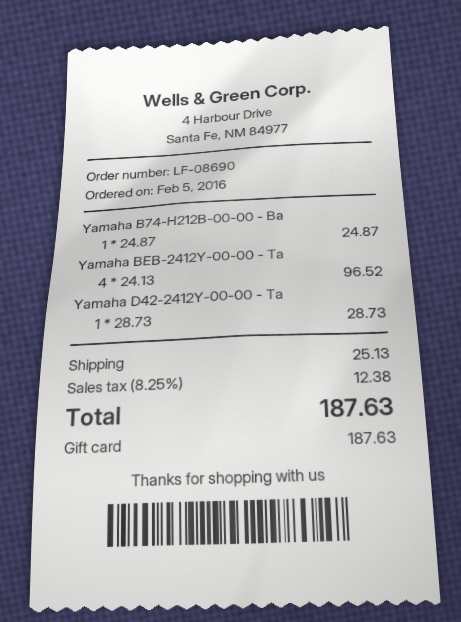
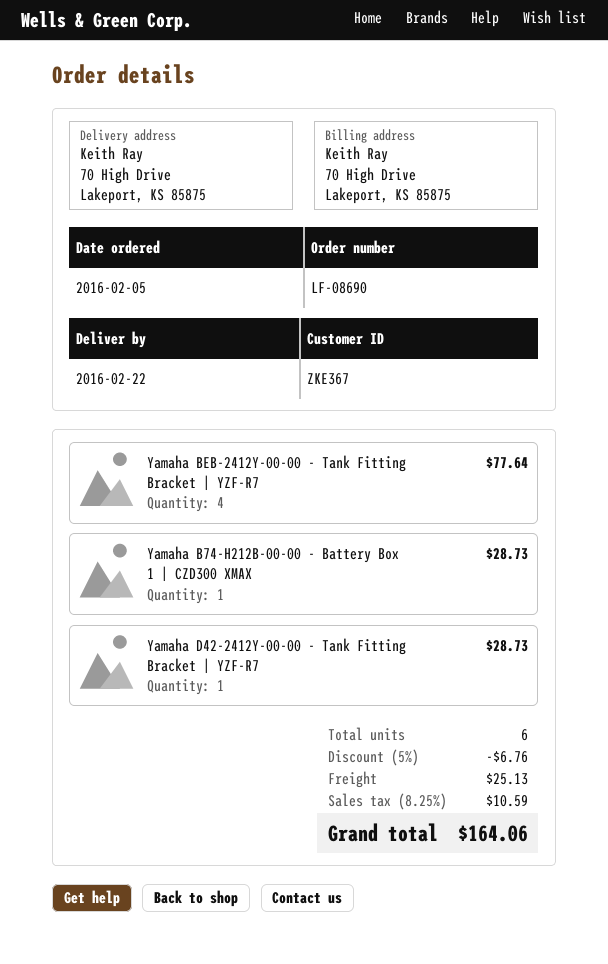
Yamaha B74-H212B-00-00 - Ba: 1 for 24.87 -> 1 for 28.73
Yamaha BEB-2412Y-00-00 - Ta: 4 for 96.52 -> 4 for 77.64
discount: none -> 5% = 6.76
tax: 8.25% = 12.38 -> 8.25% = 10.59
total: 187.63 -> 164.06

